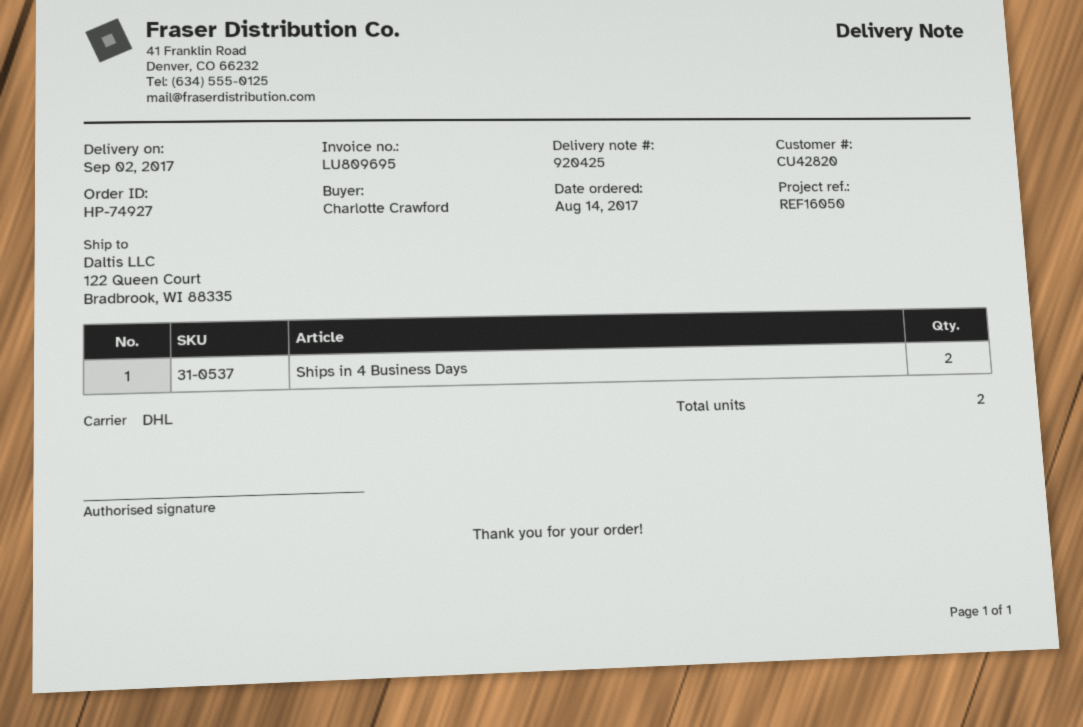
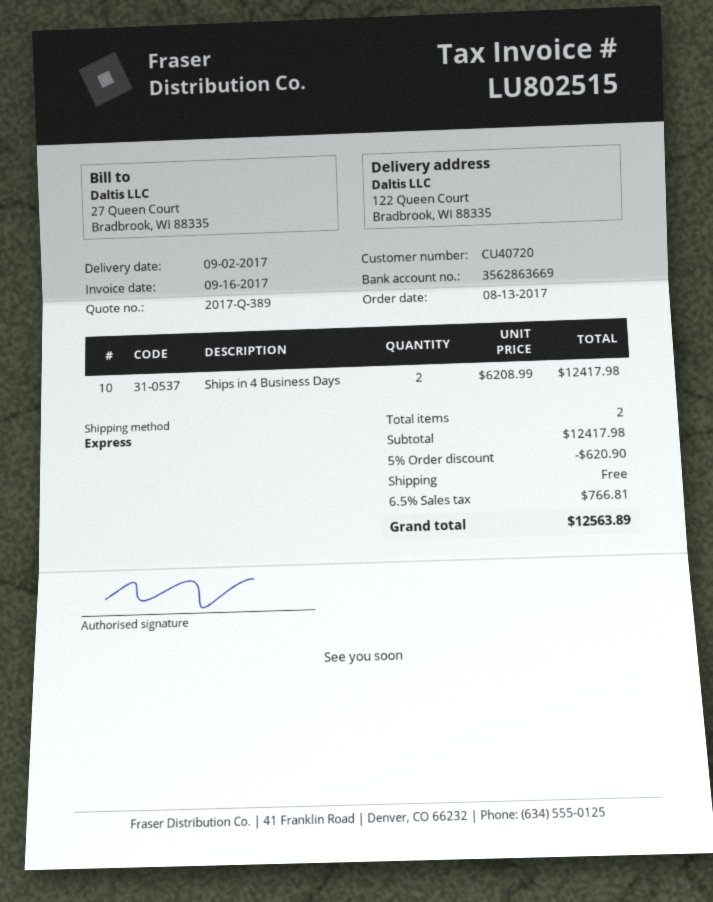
order date: 2017-08-14 -> 2017-08-13
invoice number: LU809695 -> LU802515
customer number: CU42820 -> CU40720
shipping method: DHL -> express

